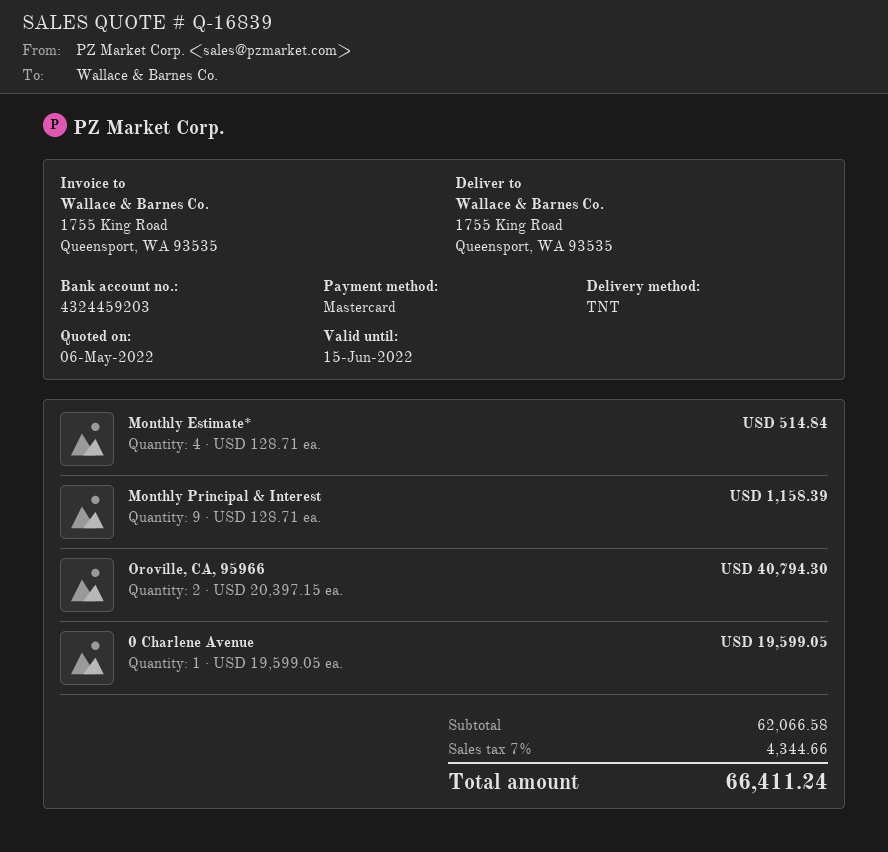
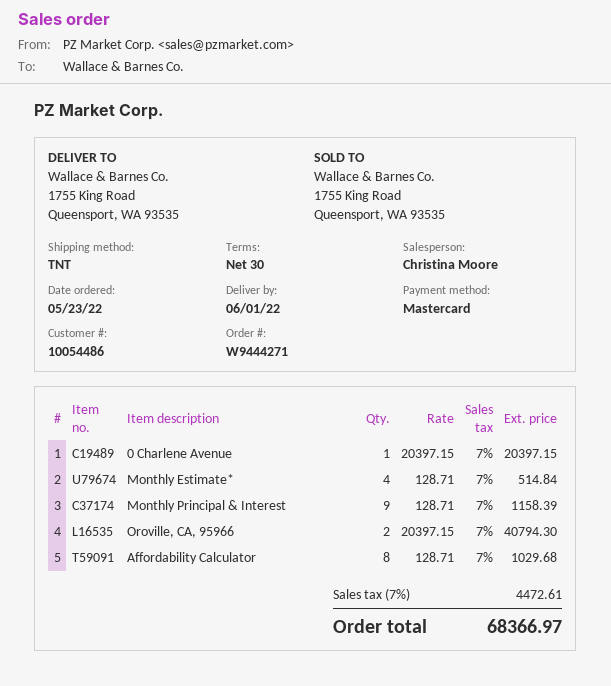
0 Charlene Avenue: 1 x 19599.05 = 19599.05 -> 1 x 20397.15 = 20397.15
Affordability Calculator: none -> 8 x 128.71 = 1029.68
tax: 7% = 4344.66 -> 7% = 4472.61
total: 66411.24 -> 68366.97

